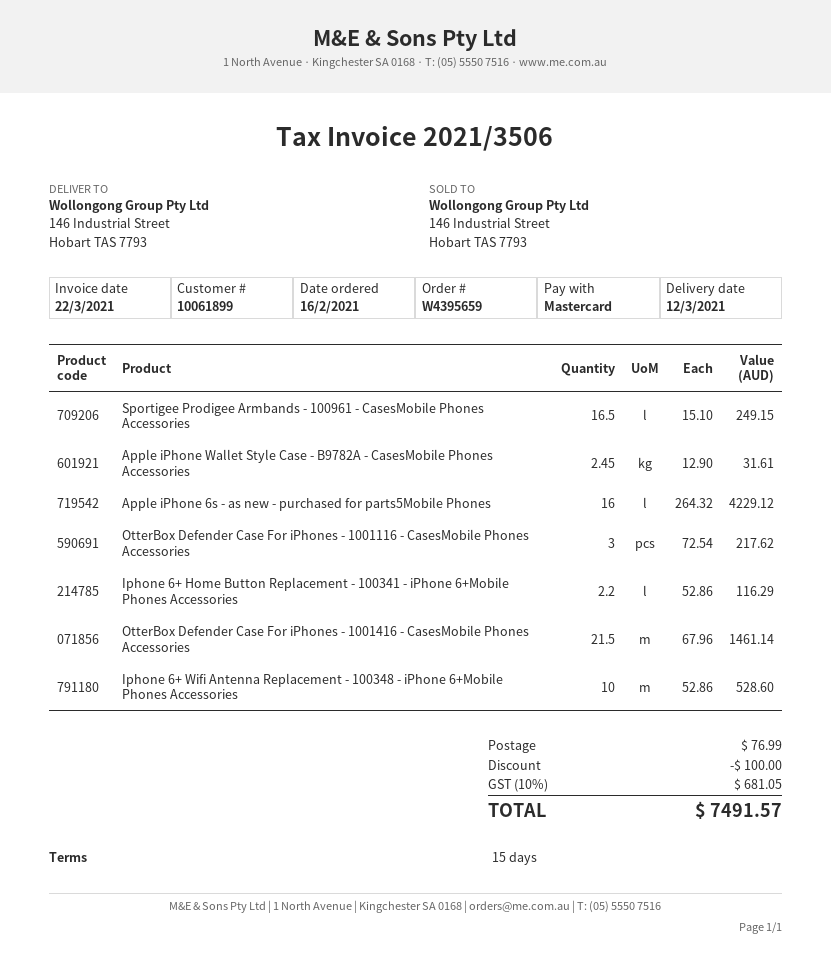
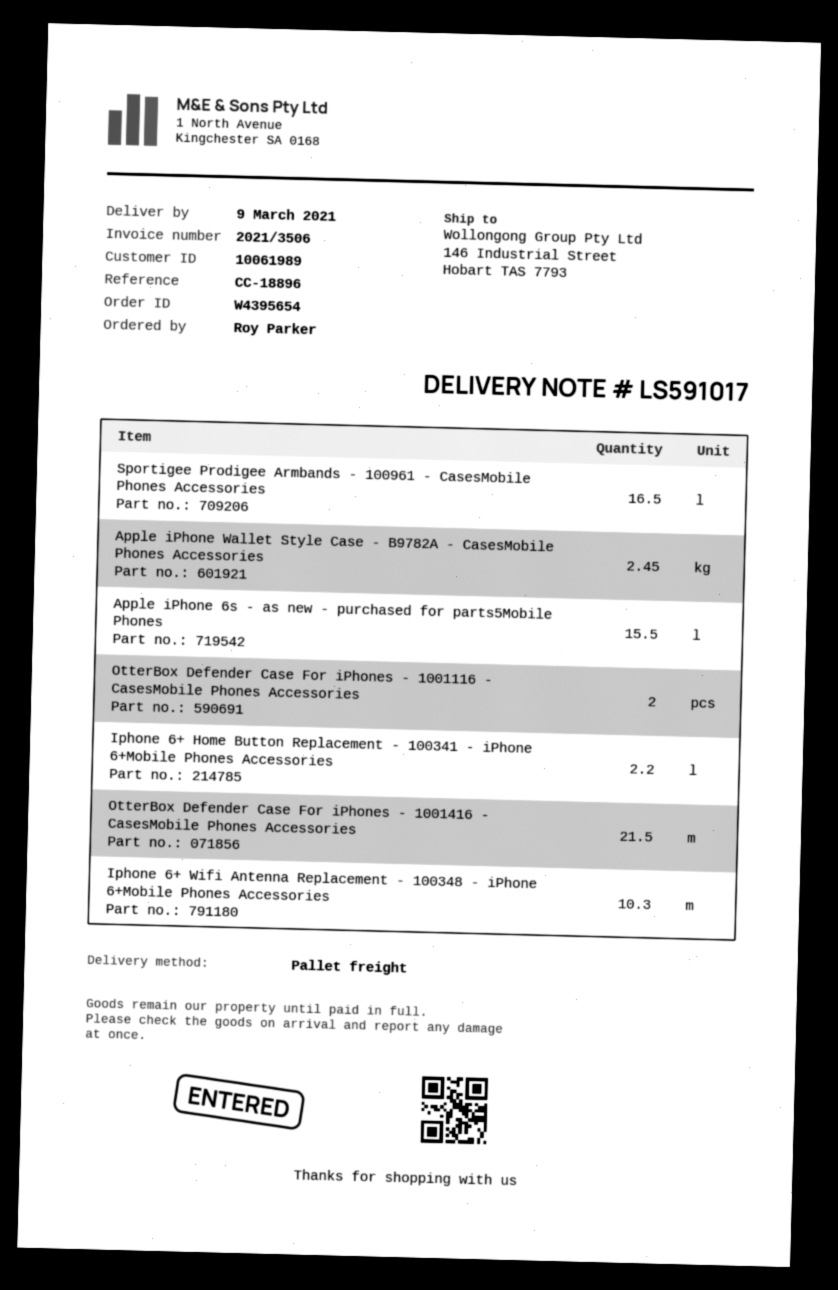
order number: W4395659 -> W4395654
delivery date: 2021-03-12 -> 2021-03-09
customer number: 10061899 -> 10061989
Apple iPhone 6s - as new - purchased for parts5Mobile Phones: 16 -> 15.5
OtterBox Defender Case For iPhones - 1001116 - CasesMobile Phones Accessories: 3 -> 2
Iphone 6+ Wifi Antenna Replacement - 100348 - iPhone 6+Mobile Phones Accessories: 10 -> 10.3

